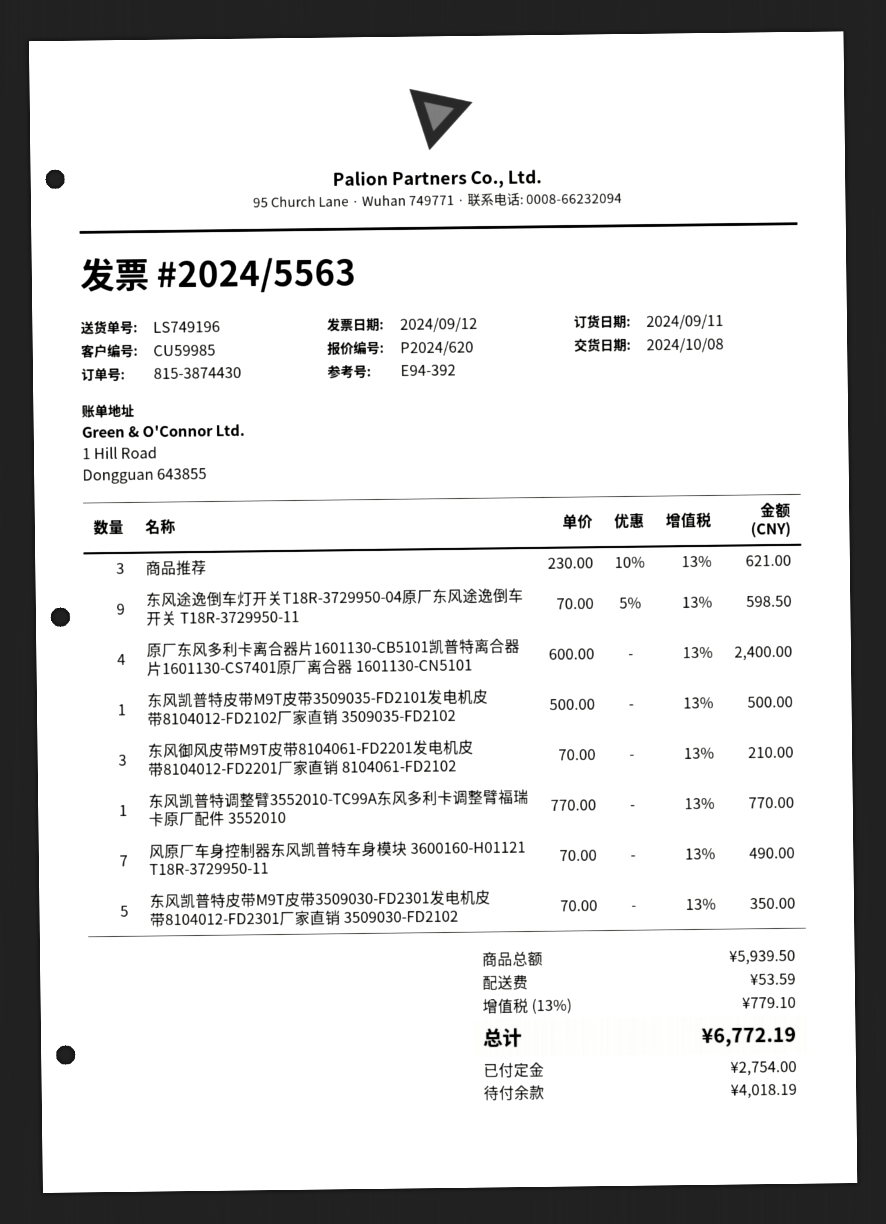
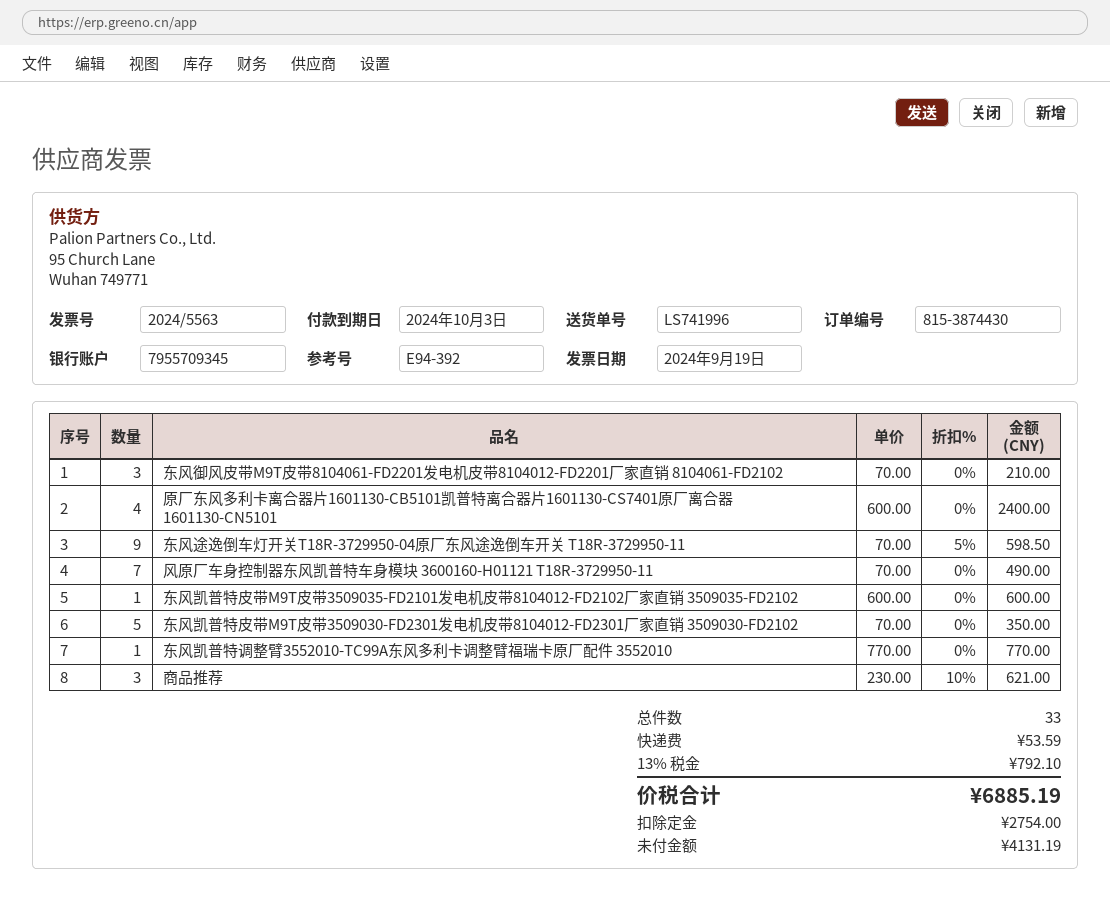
delivery note number: LS749196 -> LS741996
invoice date: 2024-09-12 -> 2024-09-19
东风凯普特皮带M9T皮带3509035-FD2101发电机皮带8104012-FD2102厂家直销 3509035-FD2102: 1 x 500.00 = 500.00 -> 1 x 600.00 = 600.00
tax: 13% = 779.10 -> 13% = 792.10
total: 6772.19 -> 6885.19
balance: 4018.19 -> 4131.19

